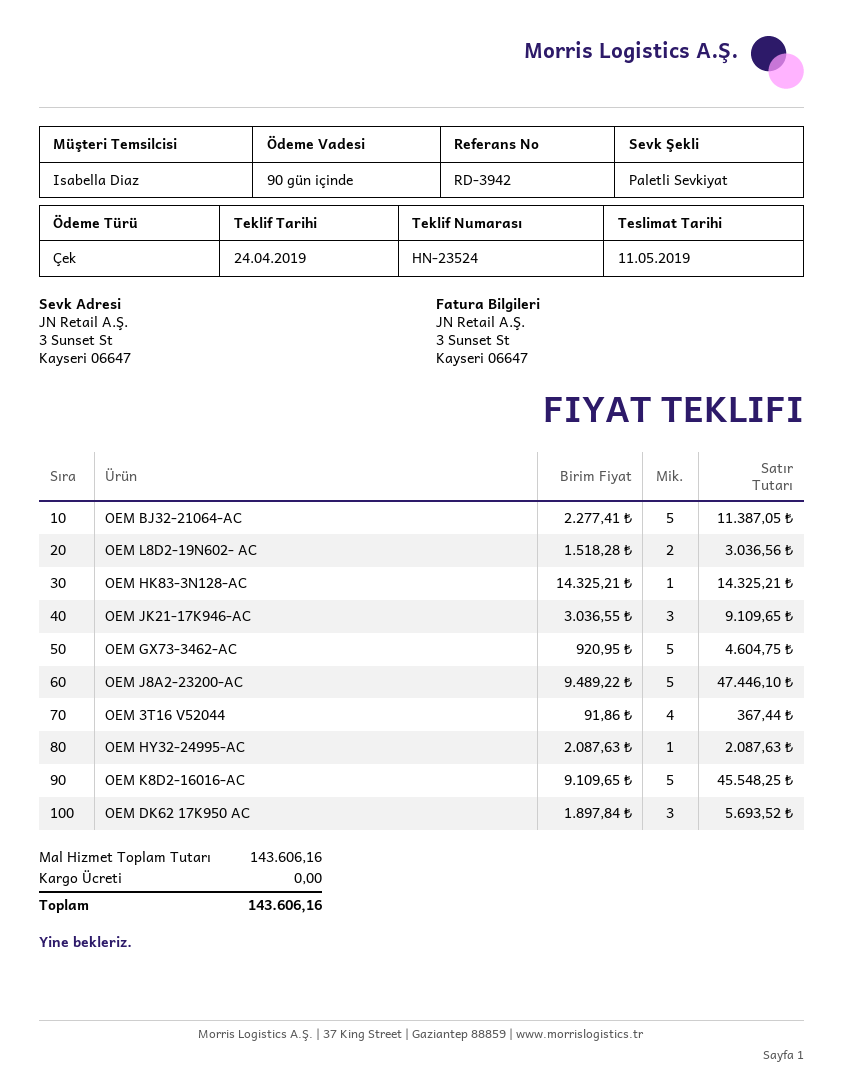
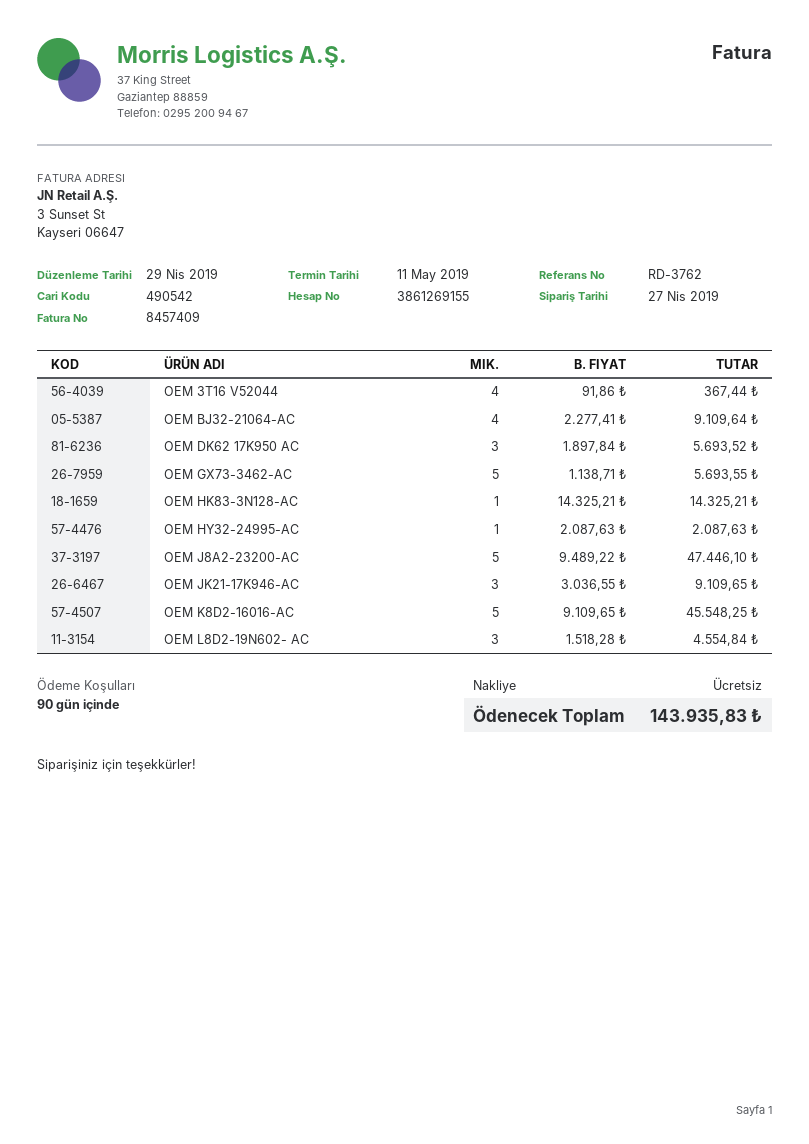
reference: RD-3942 -> RD-3762
OEM BJ32-21064-AC: 5 x 2277.41 = 11387.05 -> 4 x 2277.41 = 9109.64
OEM L8D2-19N602- AC: 2 x 1518.28 = 3036.56 -> 3 x 1518.28 = 4554.84
OEM GX73-3462-AC: 5 x 920.95 = 4604.75 -> 5 x 1138.71 = 5693.55
total: 143606.16 -> 143935.83

